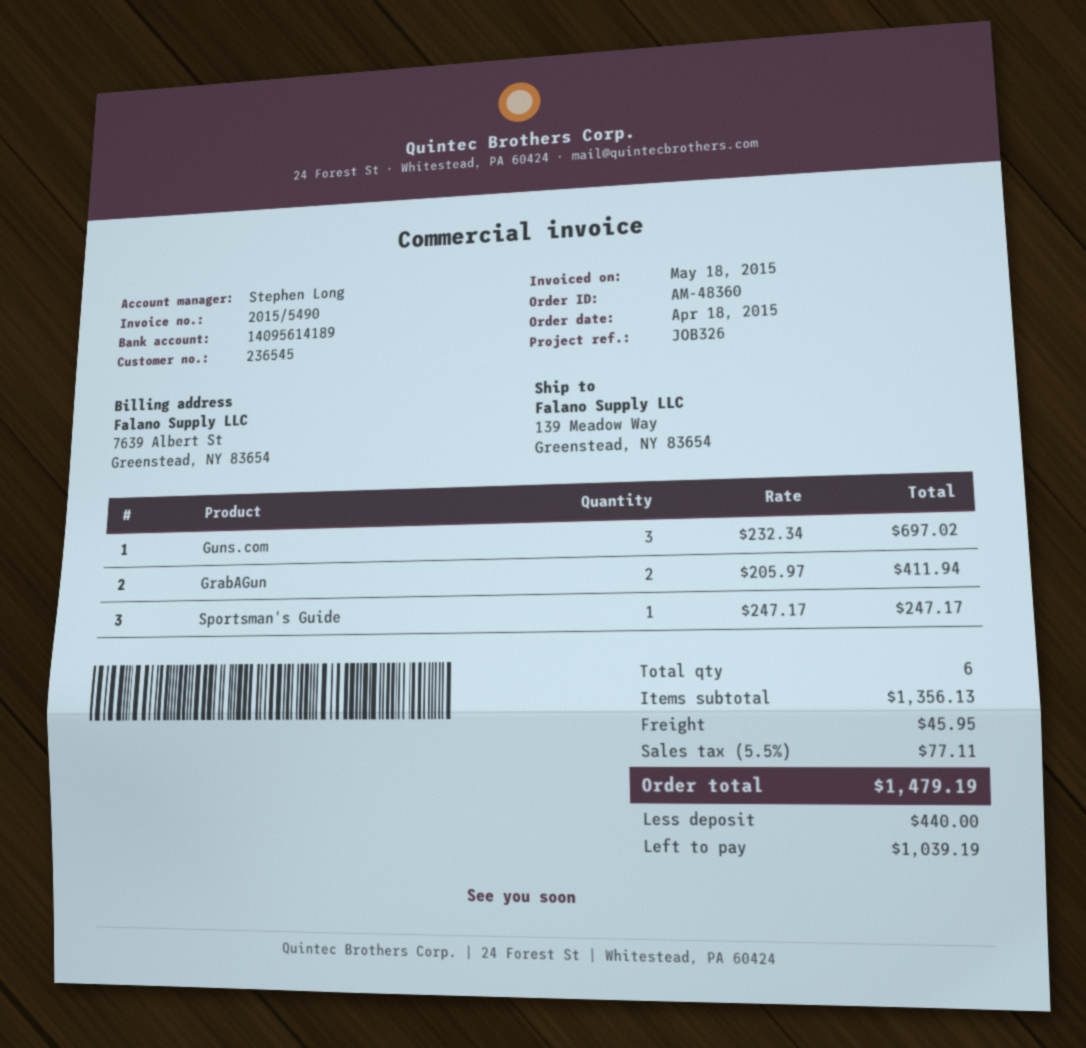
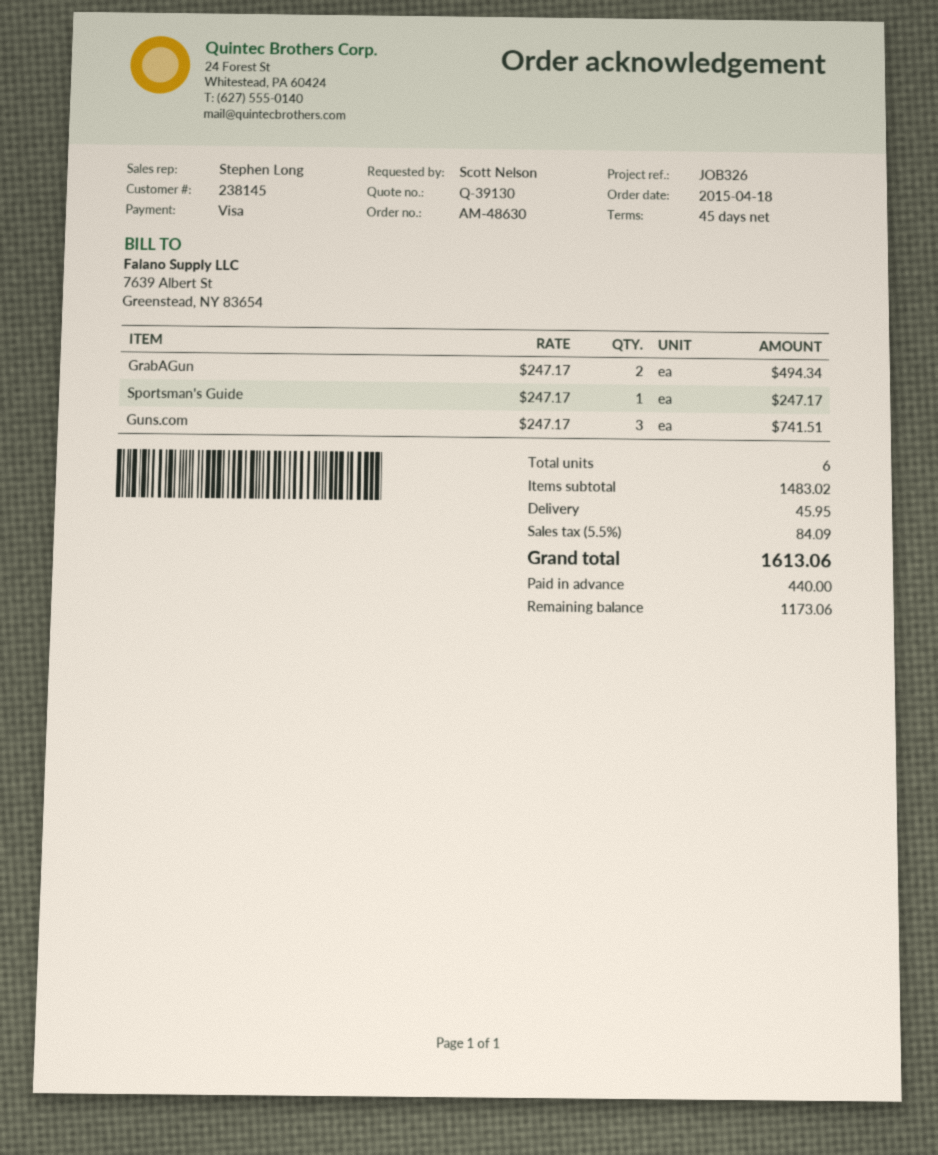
order number: AM-48360 -> AM-48630
customer number: 236545 -> 238145
Guns.com: 3 x 232.34 = 697.02 -> 3 x 247.17 = 741.51
GrabAGun: 2 x 205.97 = 411.94 -> 2 x 247.17 = 494.34
subtotal: 1356.13 -> 1483.02
tax: 5.5% = 77.11 -> 5.5% = 84.09
total: 1479.19 -> 1613.06
balance: 1039.19 -> 1173.06

